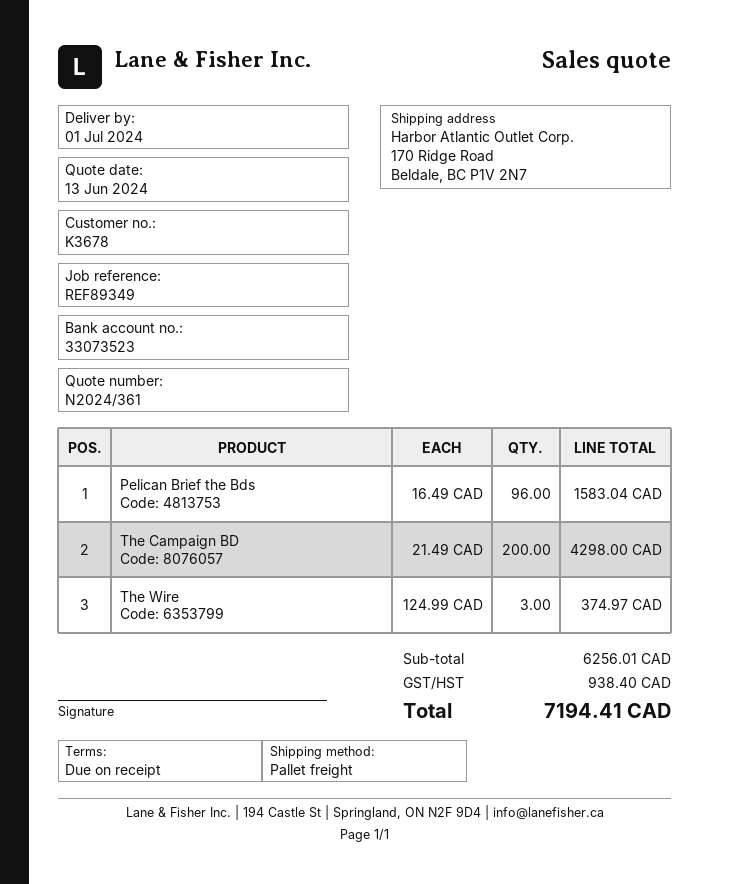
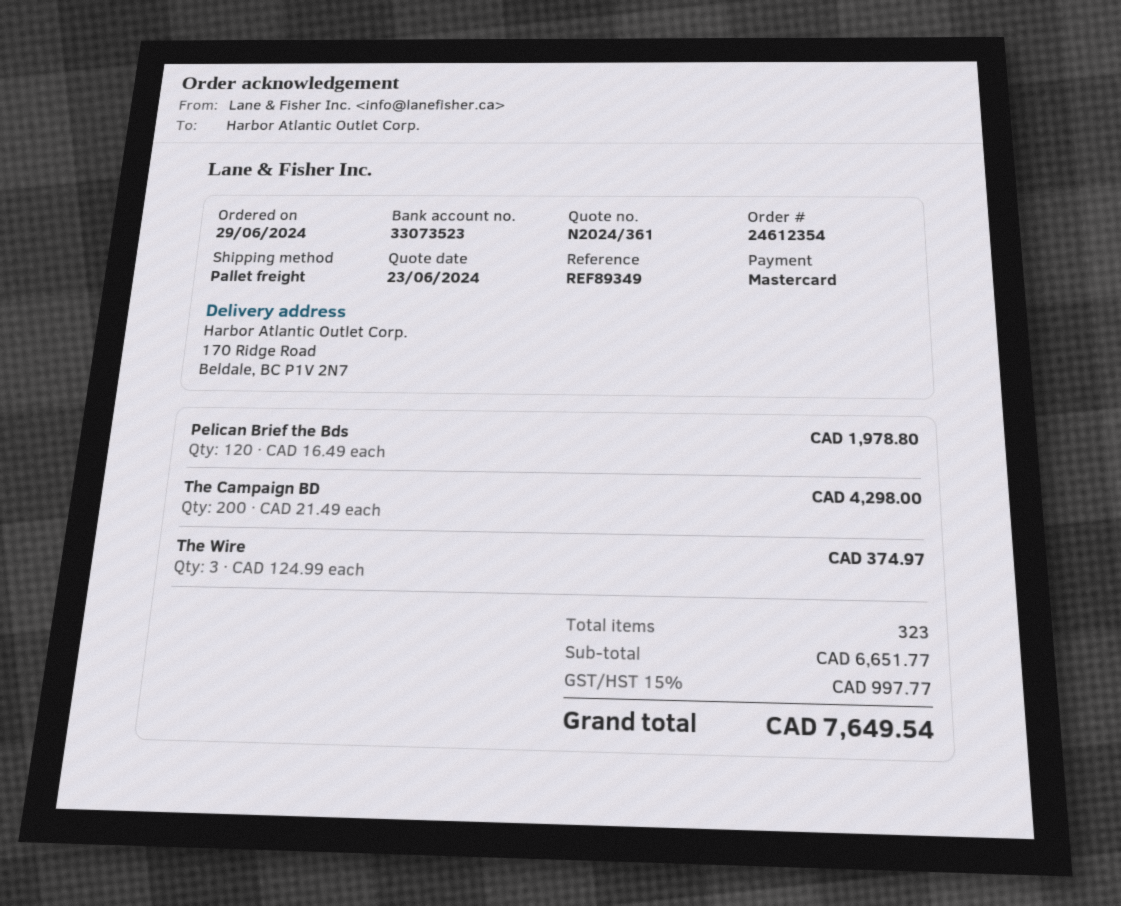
quote date: 2024-06-13 -> 2024-06-23
Pelican Brief the Bds: 96 x 16.49 = 1583.04 -> 120 x 16.49 = 1978.80
subtotal: 6256.01 -> 6651.77
tax: 938.40 -> 997.77
total: 7194.41 -> 7649.54

